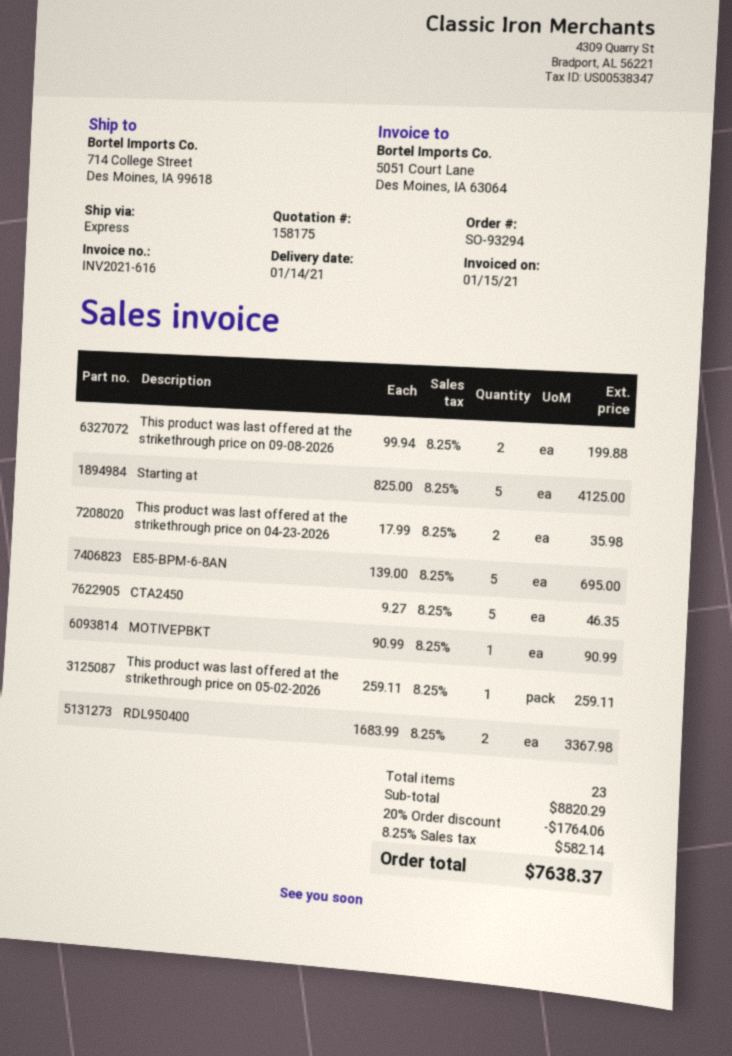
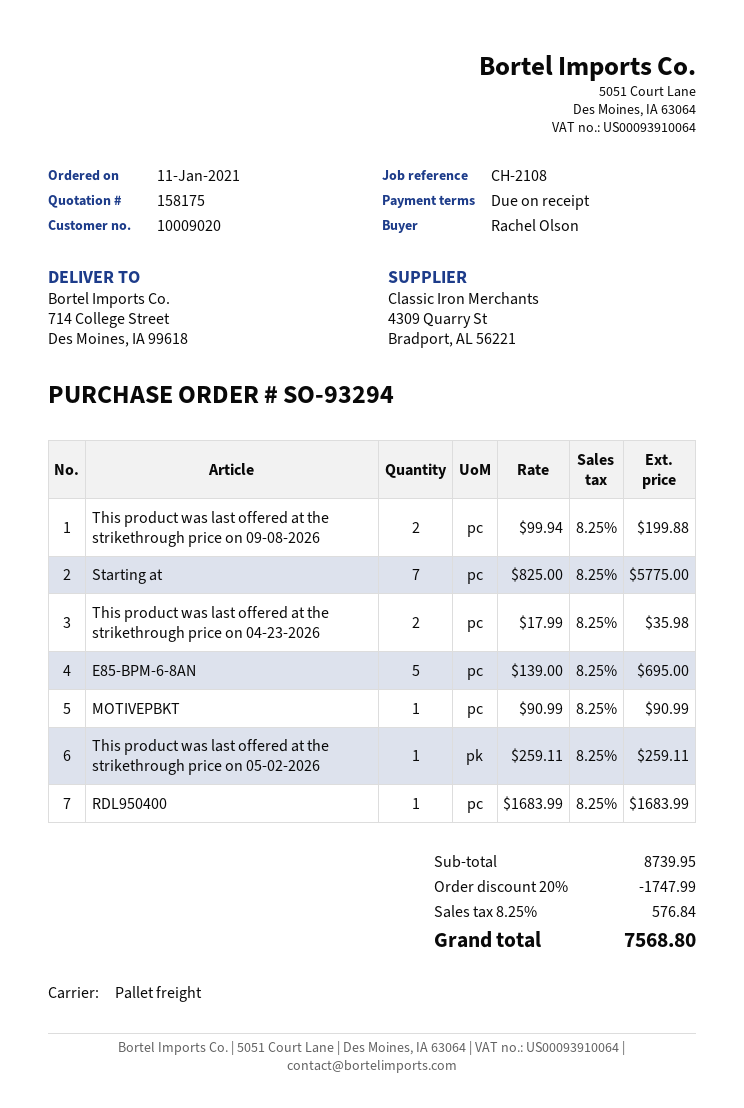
shipping method: express -> pallet freight
Starting at: 5 x 825.00 = 4125.00 -> 7 x 825.00 = 5775.00
CTA2450: 5 x 9.27 = 46.35 -> none
RDL950400: 2 x 1683.99 = 3367.98 -> 1 x 1683.99 = 1683.99
subtotal: 8820.29 -> 8739.95
discount: 20% = 1764.06 -> 20% = 1747.99
tax: 8.25% = 582.14 -> 8.25% = 576.84
total: 7638.37 -> 7568.80

